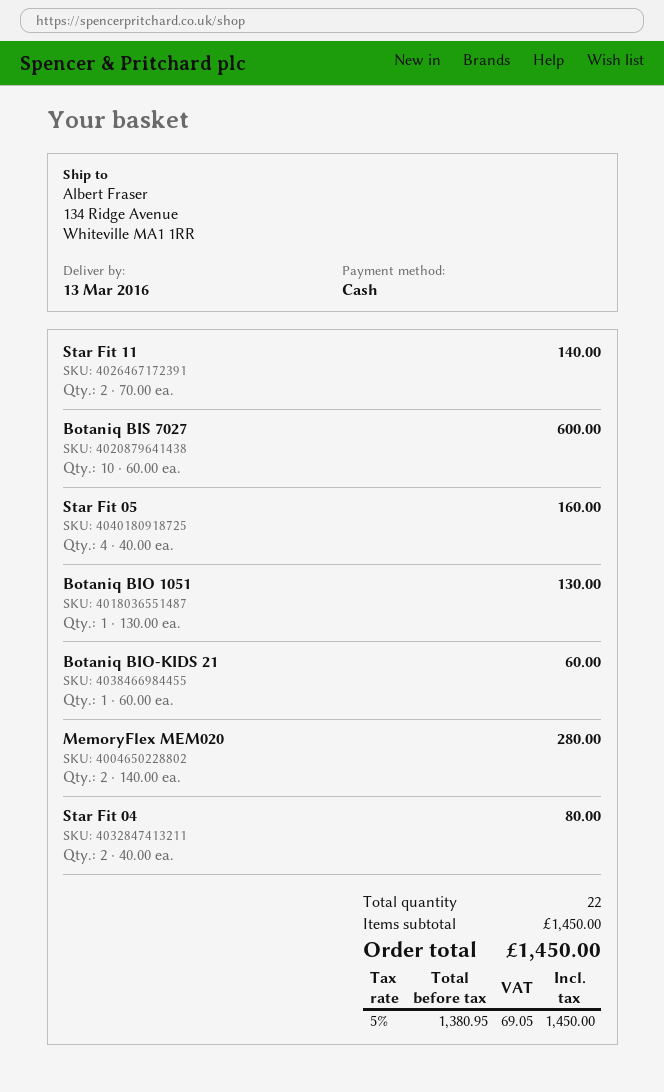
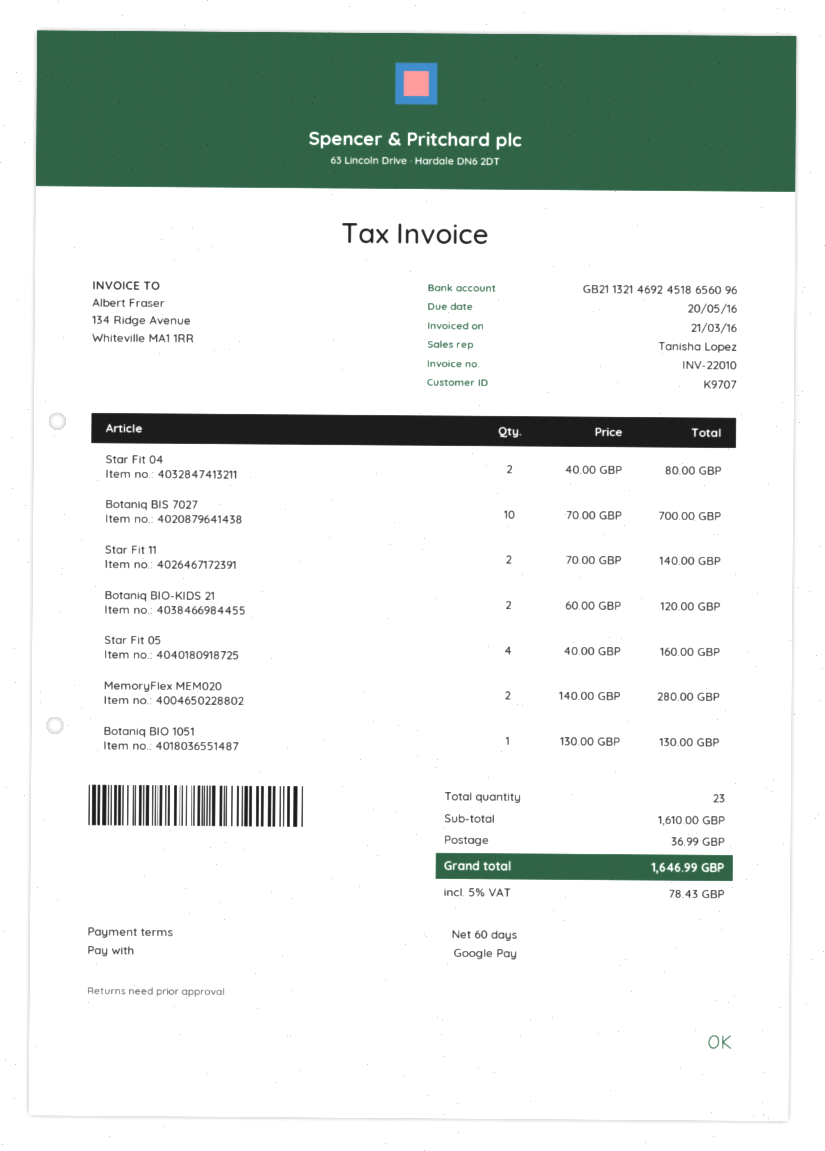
payment method: cash -> Google Pay
Botaniq BIS 7027: 10 x 60.00 = 600.00 -> 10 x 70.00 = 700.00
Botaniq BIO-KIDS 21: 1 x 60.00 = 60.00 -> 2 x 60.00 = 120.00
total quantity: 22 -> 23
subtotal: 1450.00 -> 1610.00
shipping: none -> 36.99
tax: 5% = 69.05 -> 5% = 78.43
total: 1450.00 -> 1646.99

